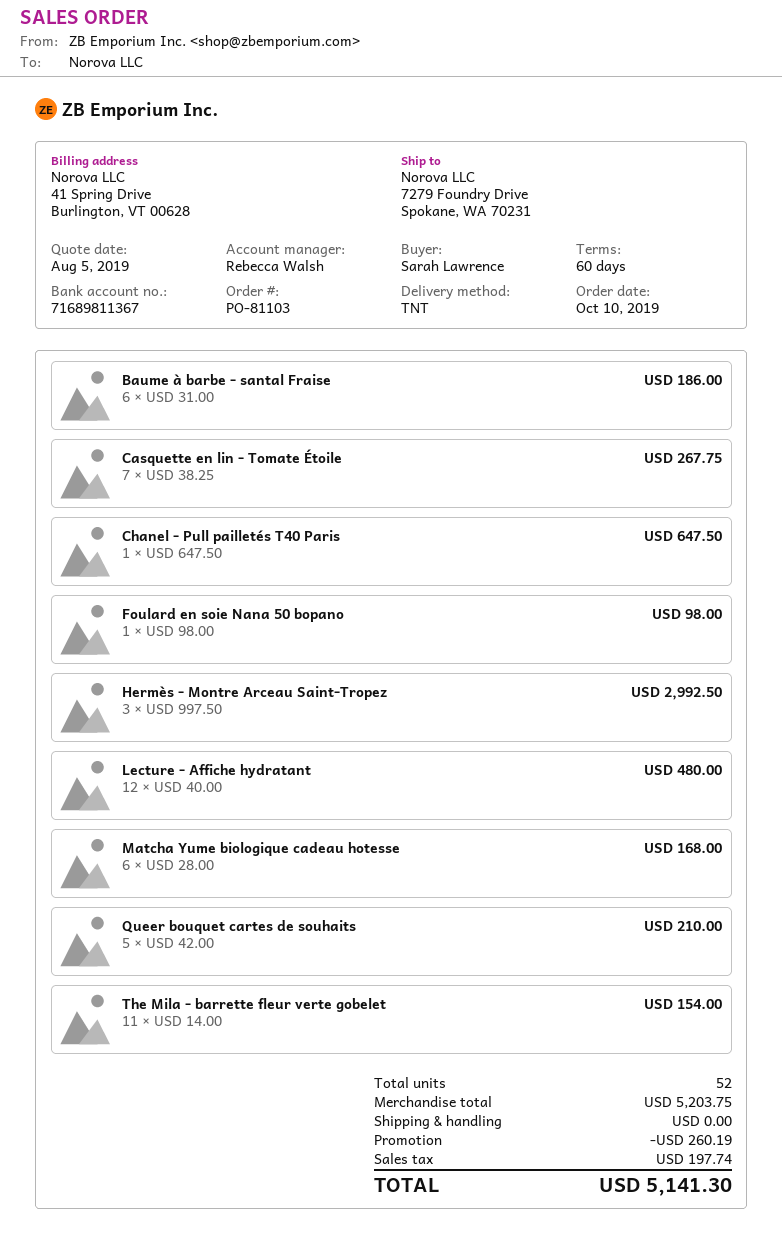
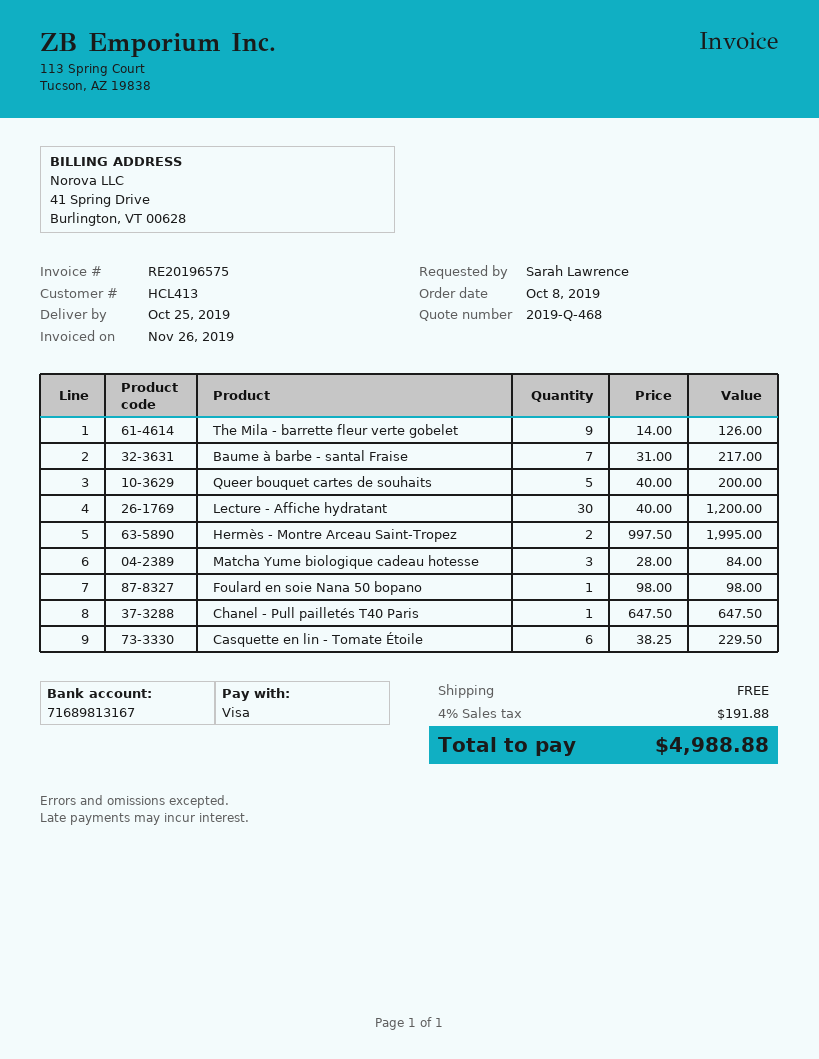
order date: 2019-10-10 -> 2019-10-08
bank account: 71689811367 -> 71689813167
Baume à barbe - santal Fraise: 6 x 31.00 = 186.00 -> 7 x 31.00 = 217.00
Casquette en lin - Tomate Étoile: 7 x 38.25 = 267.75 -> 6 x 38.25 = 229.50
Hermès - Montre Arceau Saint-Tropez: 3 x 997.50 = 2992.50 -> 2 x 997.50 = 1995.00
Lecture - Affiche hydratant: 12 x 40.00 = 480.00 -> 30 x 40.00 = 1200.00
Matcha Yume biologique cadeau hotesse: 6 x 28.00 = 168.00 -> 3 x 28.00 = 84.00
Queer bouquet cartes de souhaits: 5 x 42.00 = 210.00 -> 5 x 40.00 = 200.00
The Mila - barrette fleur verte gobelet: 11 x 14.00 = 154.00 -> 9 x 14.00 = 126.00
discount: 260.19 -> none
tax: 197.74 -> 191.88
total: 5141.30 -> 4988.88

